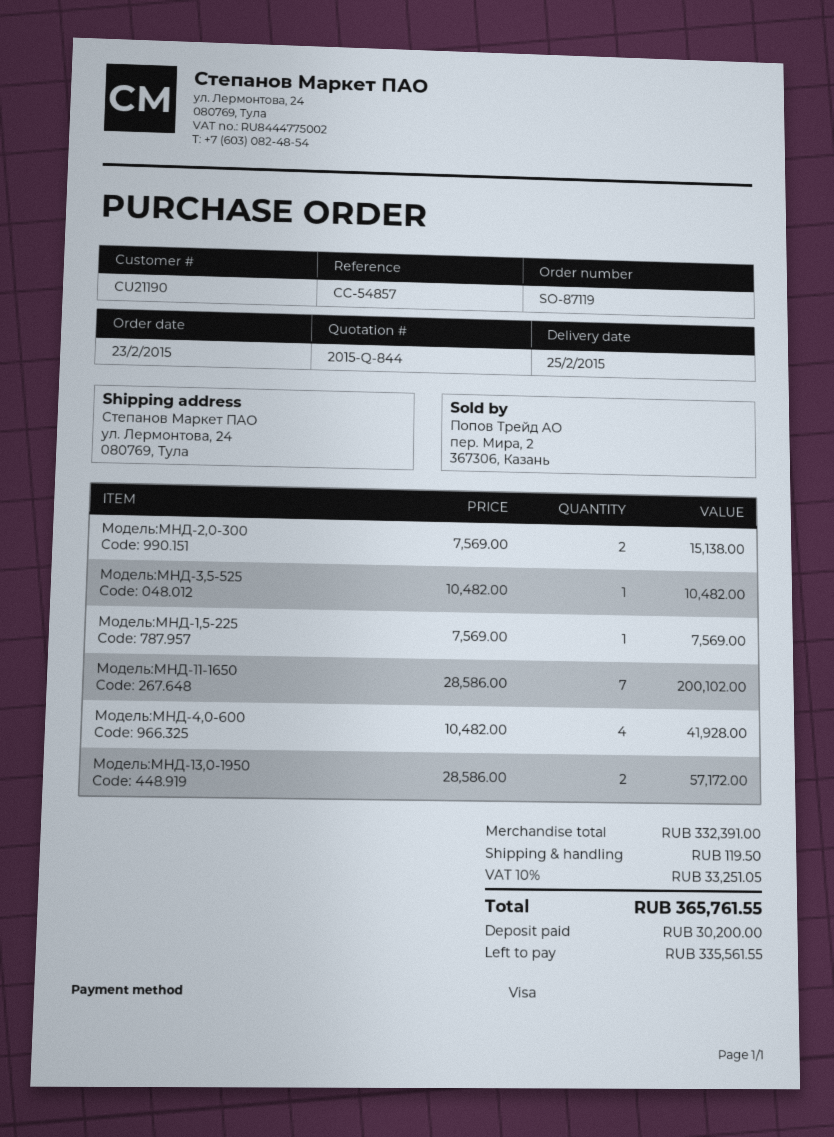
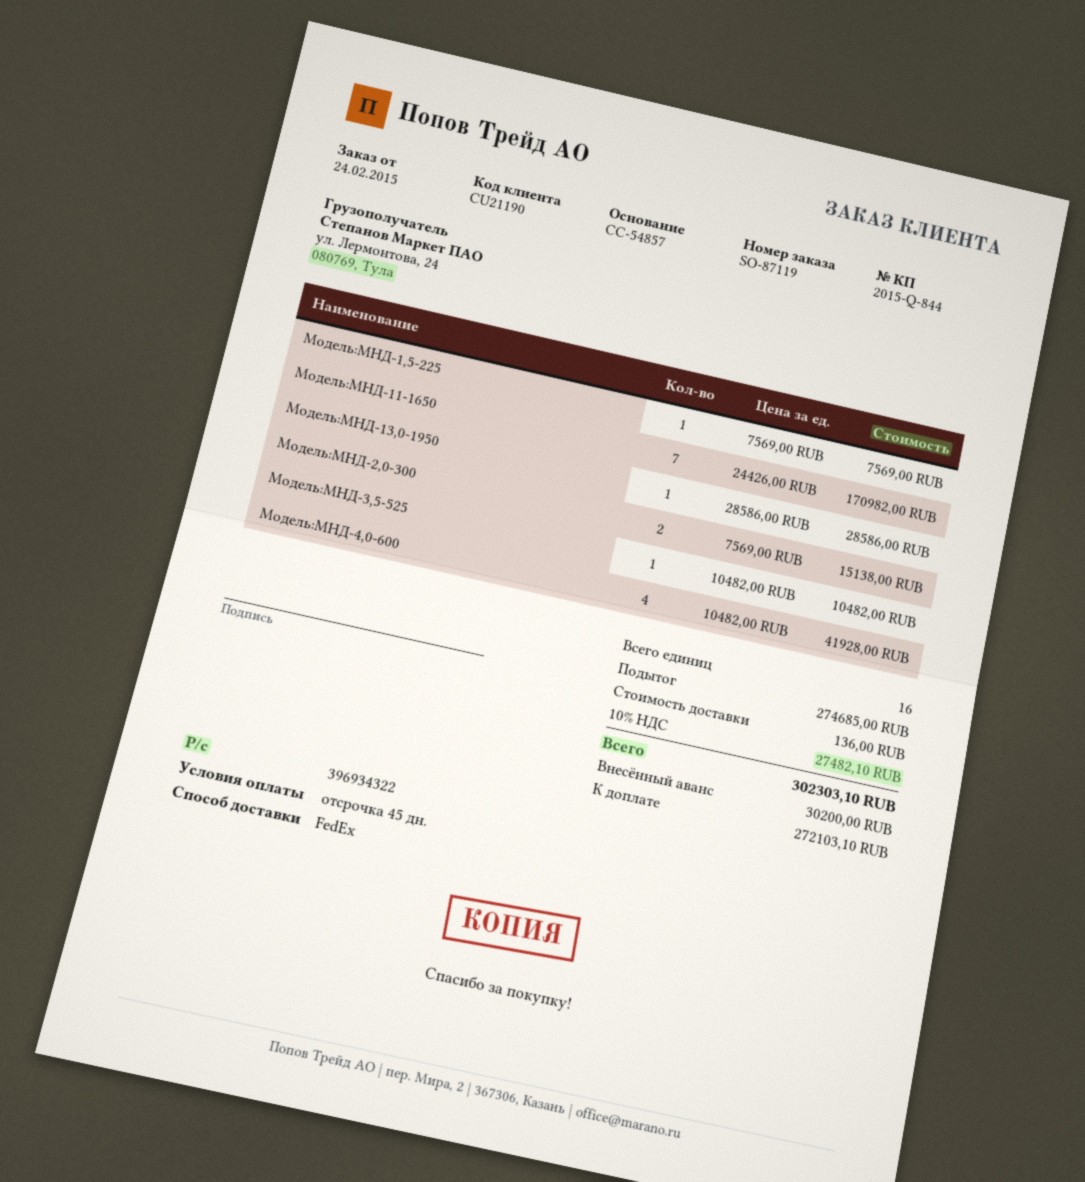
order date: 2015-02-23 -> 2015-02-24
Модель:МНД-11-1650: 7 x 28586.00 = 200102.00 -> 7 x 24426.00 = 170982.00
Модель:МНД-13,0-1950: 2 x 28586.00 = 57172.00 -> 1 x 28586.00 = 28586.00
subtotal: 332391.00 -> 274685.00
shipping: 119.50 -> 136.00
tax: 10% = 33251.05 -> 10% = 27482.10
total: 365761.55 -> 302303.10
balance: 335561.55 -> 272103.10

